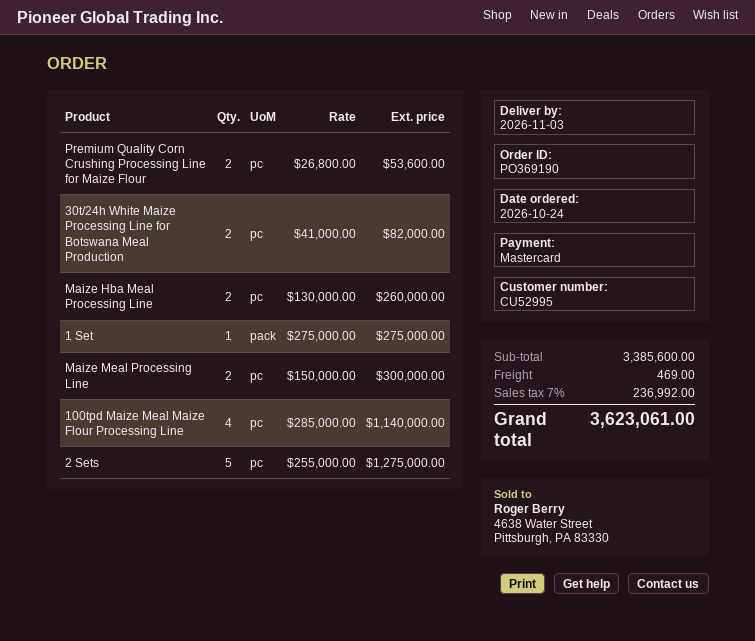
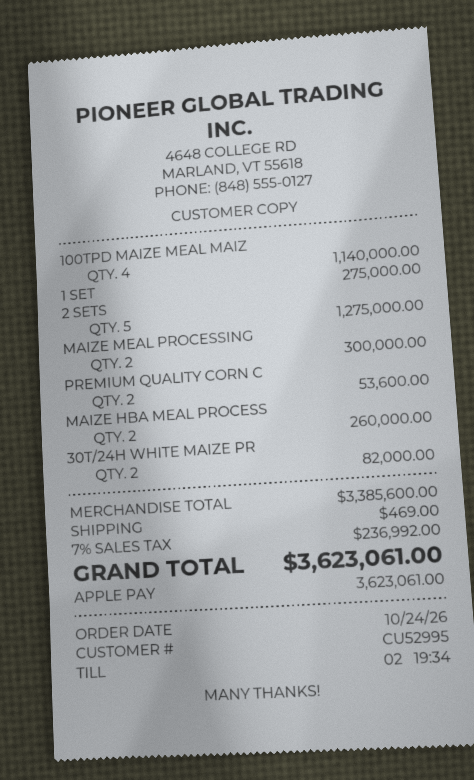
payment method: Mastercard -> Apple Pay

